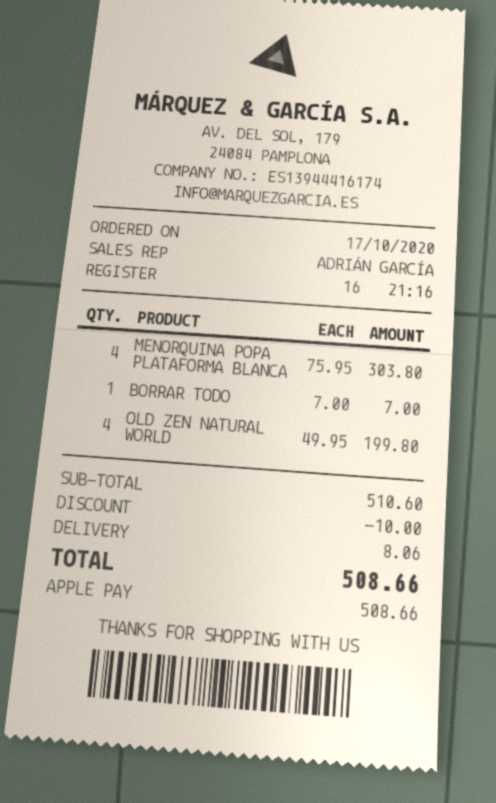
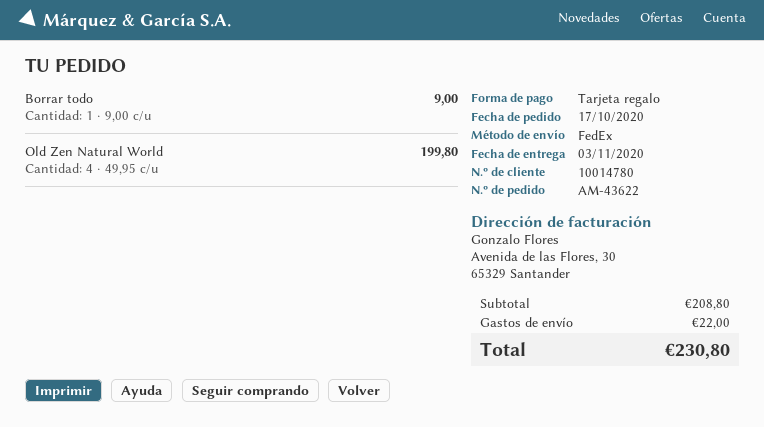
payment method: Apple Pay -> gift card
MENORQUINA POPA PLATAFORMA BLANCA: 4 x 75.95 = 303.80 -> none
BORRAR TODO: 1 x 7.00 = 7.00 -> 1 x 9.00 = 9.00
subtotal: 510.60 -> 208.80
discount: 10.00 -> none
shipping: 8.06 -> 22.00
total: 508.66 -> 230.80

